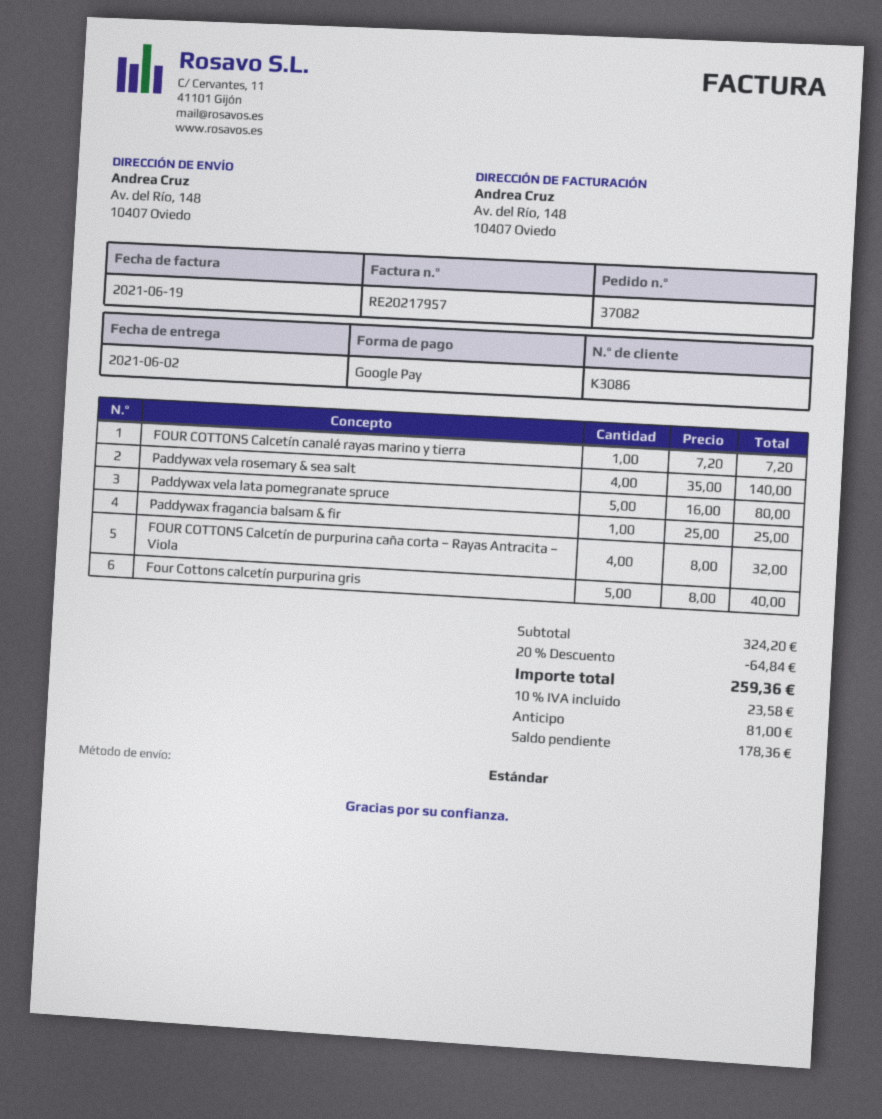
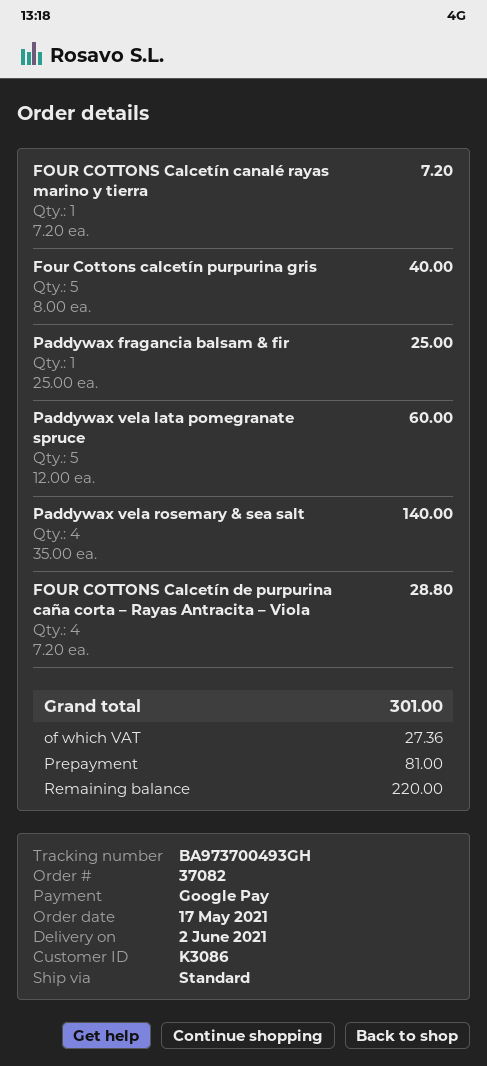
Paddywax vela lata pomegranate spruce: 5 x 16.00 = 80.00 -> 5 x 12.00 = 60.00
FOUR COTTONS Calcetín de purpurina caña corta – Rayas Antracita – Viola: 4 x 8.00 = 32.00 -> 4 x 7.20 = 28.80
discount: 20% = 64.84 -> none
tax: 23.58 -> 27.36
total: 259.36 -> 301.00
balance: 178.36 -> 220.00

